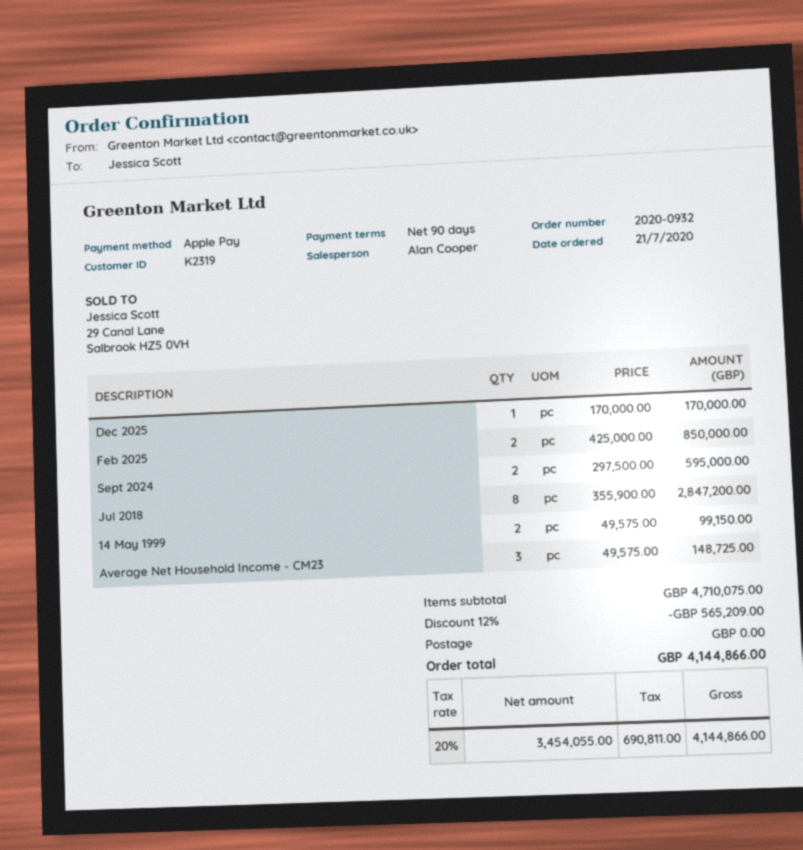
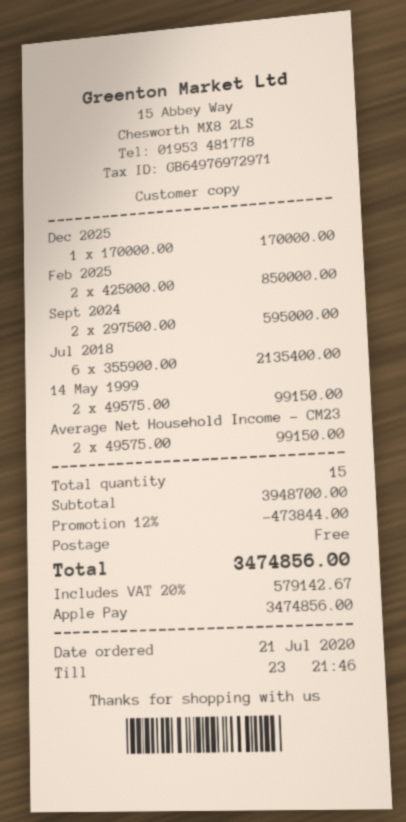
Jul 2018: 8 x 355900.00 = 2847200.00 -> 6 x 355900.00 = 2135400.00
Average Net Household Income - CM23: 3 x 49575.00 = 148725.00 -> 2 x 49575.00 = 99150.00
subtotal: 4710075.00 -> 3948700.00
discount: 12% = 565209.00 -> 12% = 473844.00
tax: 20% = 690811.00 -> 20% = 579142.67
total: 4144866.00 -> 3474856.00

